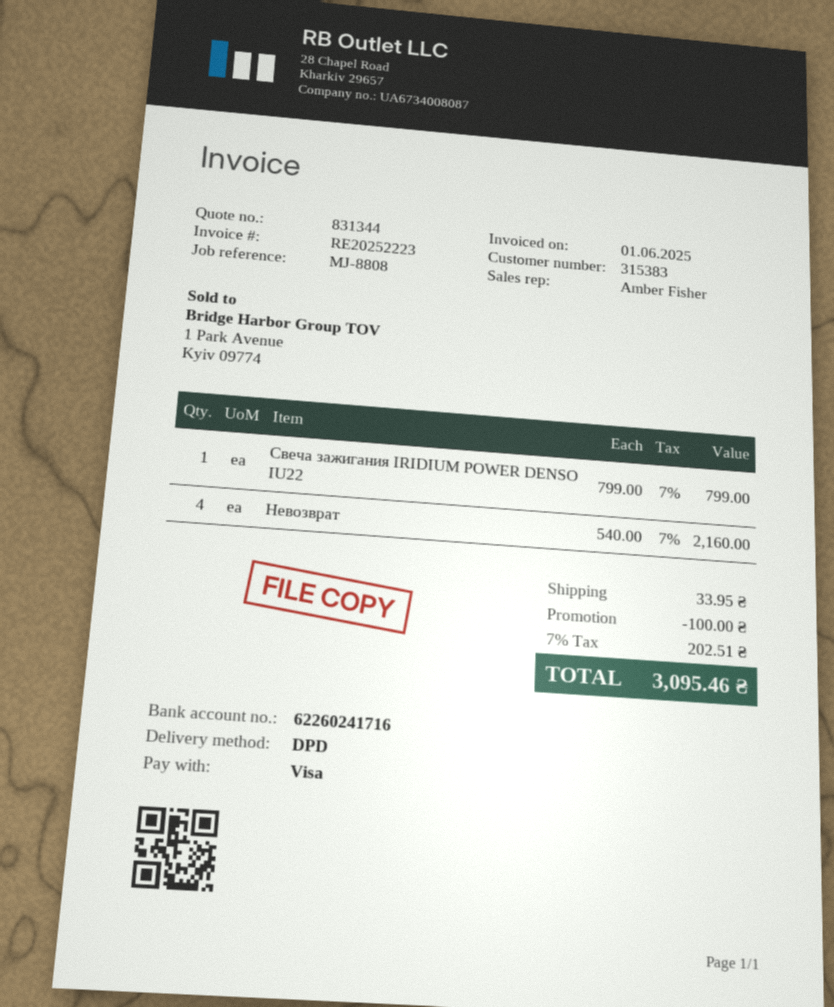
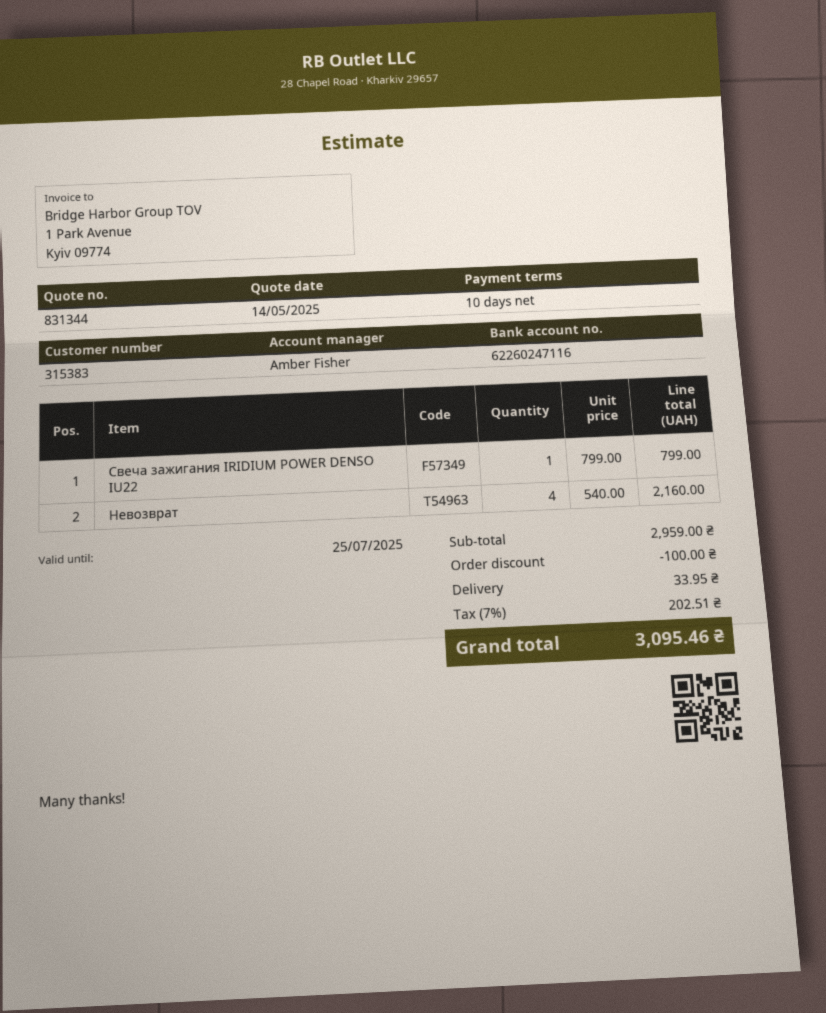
bank account: 62260241716 -> 62260247116

